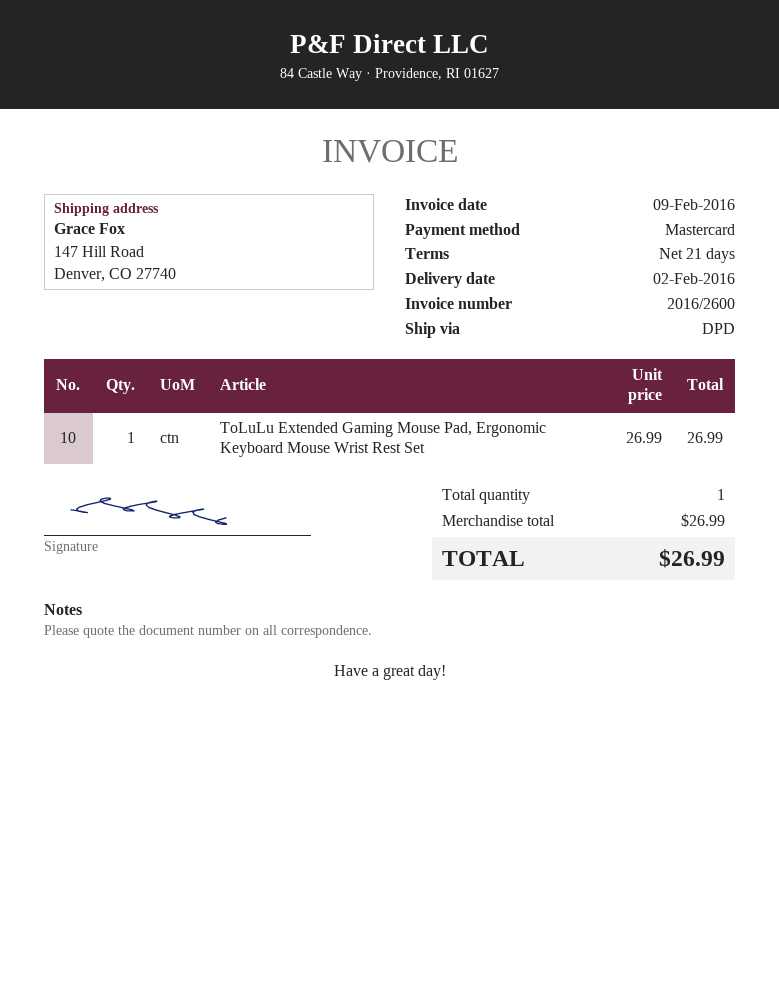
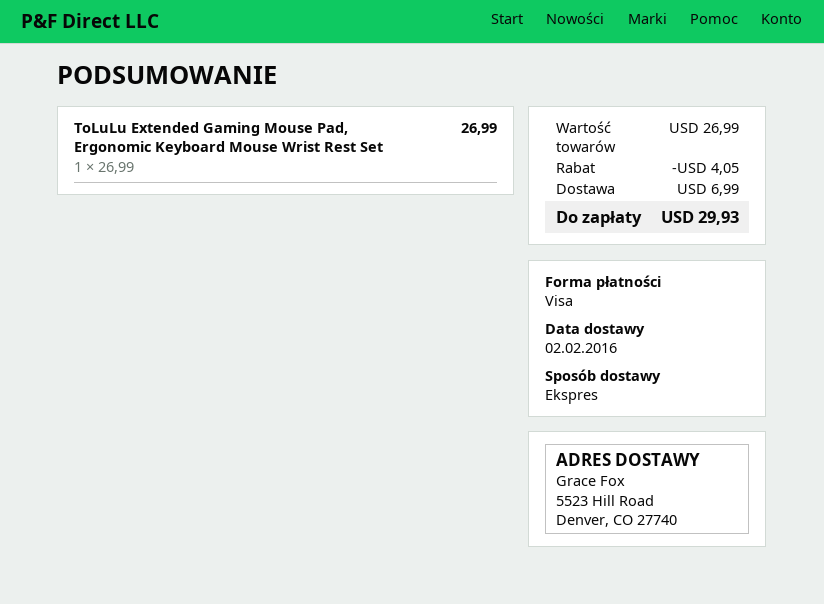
payment method: Mastercard -> Visa
shipping method: DPD -> express
ship to: 147 Hill Road, Denver, CO 27740 -> 5523 Hill Road, Denver, CO 27740
discount: none -> 4.05
shipping: none -> 6.99
total: 26.99 -> 29.93

